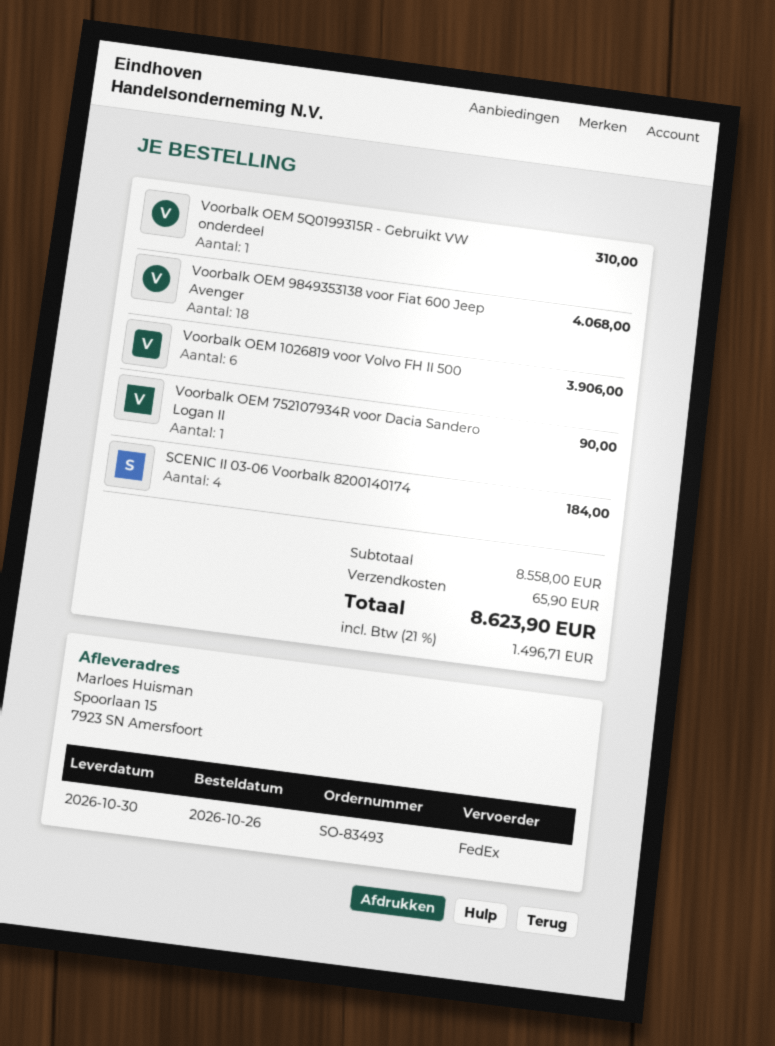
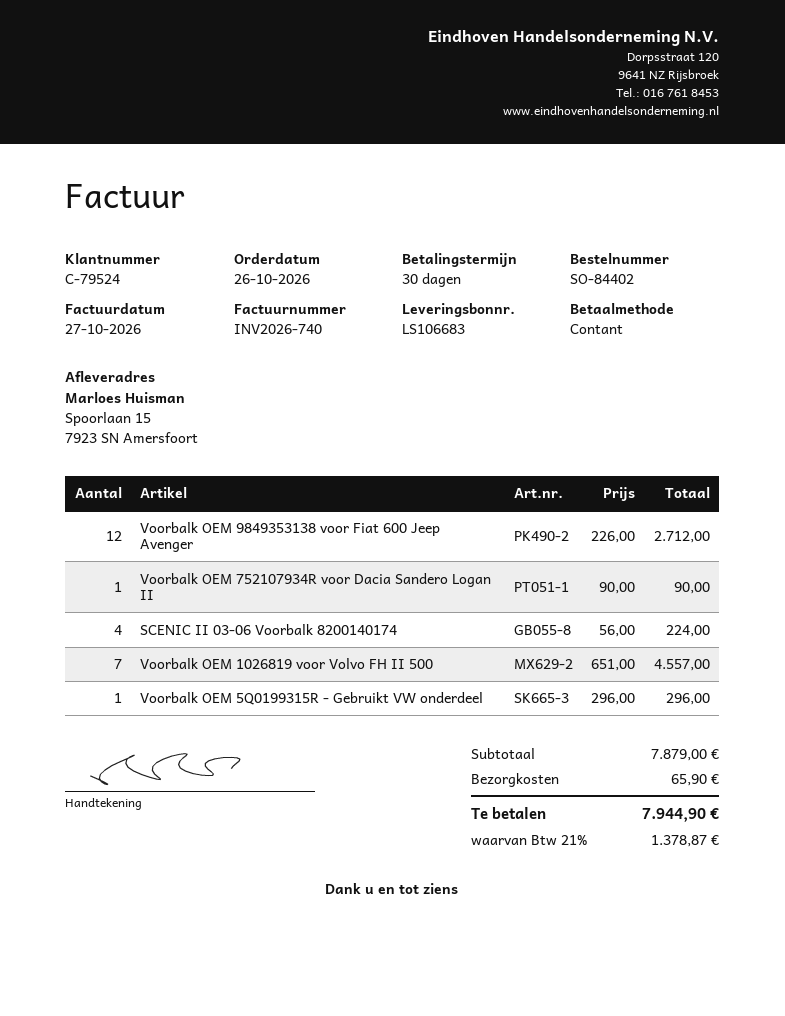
order number: SO-83493 -> SO-84402
Voorbalk OEM 5Q0199315R - Gebruikt VW onderdeel: 1 for 310.00 -> 1 for 296.00
Voorbalk OEM 9849353138 voor Fiat 600 Jeep Avenger: 18 for 4068.00 -> 12 for 2712.00
Voorbalk OEM 1026819 voor Volvo FH II 500: 6 for 3906.00 -> 7 for 4557.00
SCENIC II 03-06 Voorbalk 8200140174: 4 for 184.00 -> 4 for 224.00
subtotal: 8558.00 -> 7879.00
tax: 21% = 1496.71 -> 21% = 1378.87
total: 8623.90 -> 7944.90

